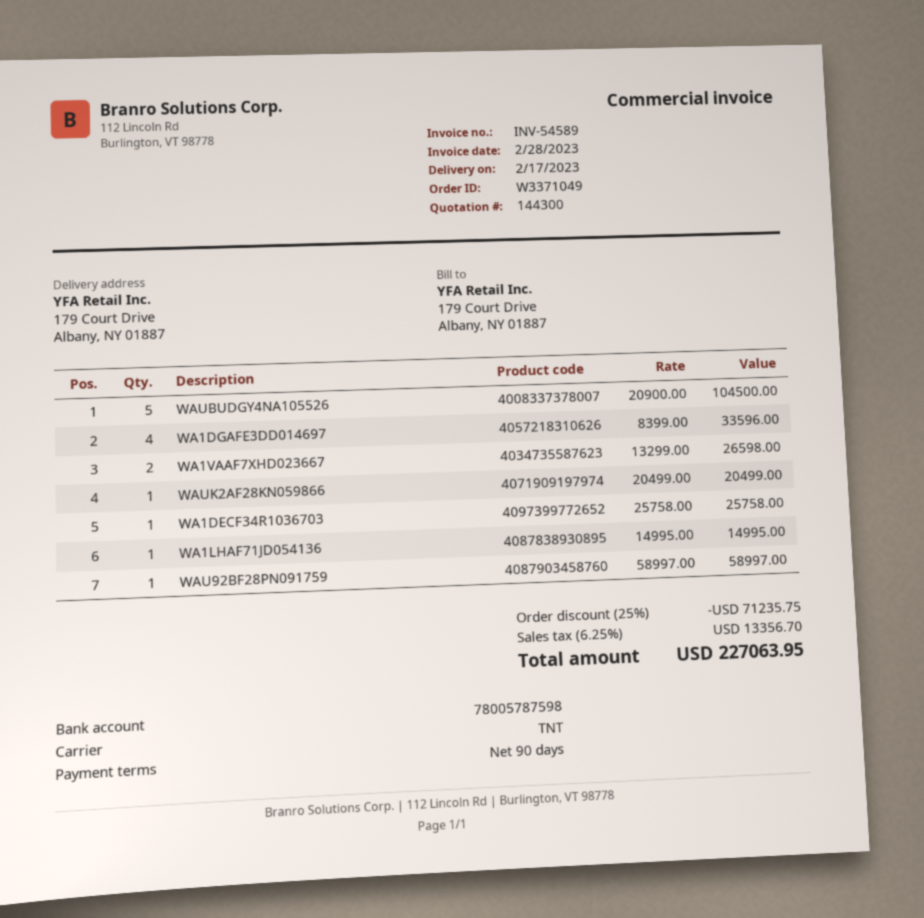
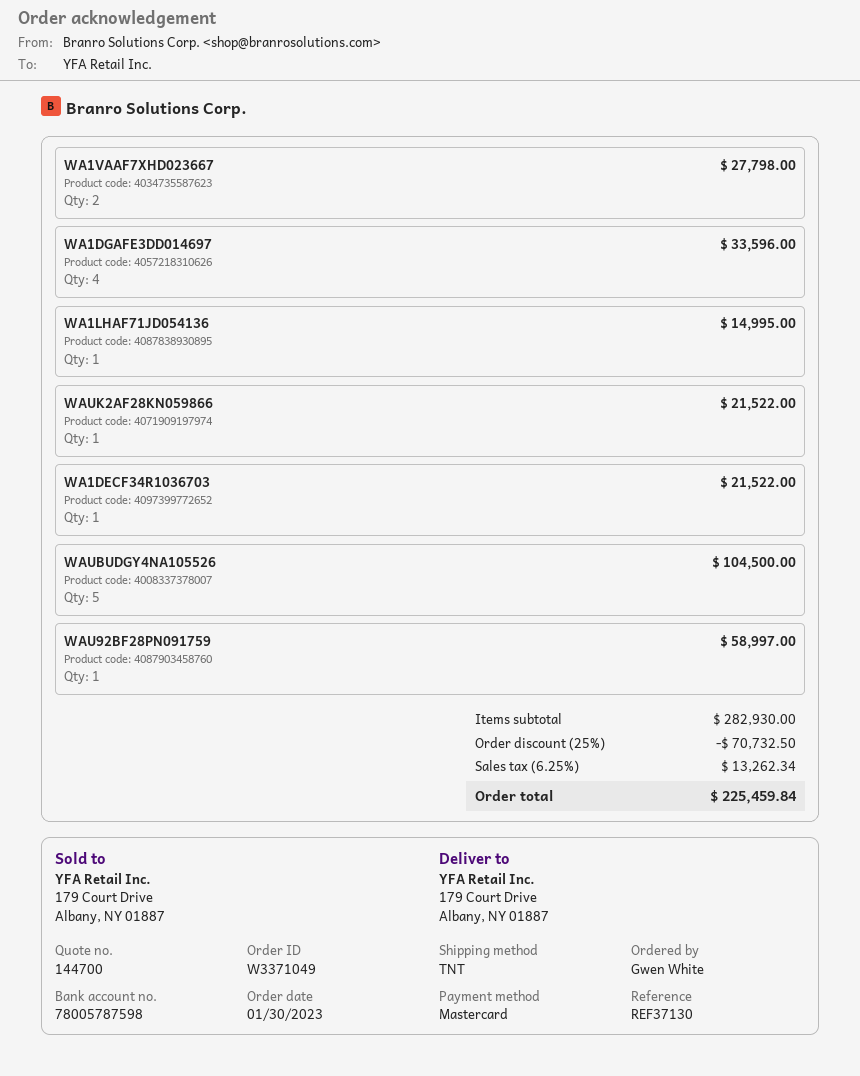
quote number: 144300 -> 144700
WA1VAAF7XHD023667: 2 for 26598.00 -> 2 for 27798.00
WAUK2AF28KN059866: 1 for 20499.00 -> 1 for 21522.00
WA1DECF34R1036703: 1 for 25758.00 -> 1 for 21522.00
discount: 25% = 71235.75 -> 25% = 70732.50
tax: 6.25% = 13356.70 -> 6.25% = 13262.34
total: 227063.95 -> 225459.84

